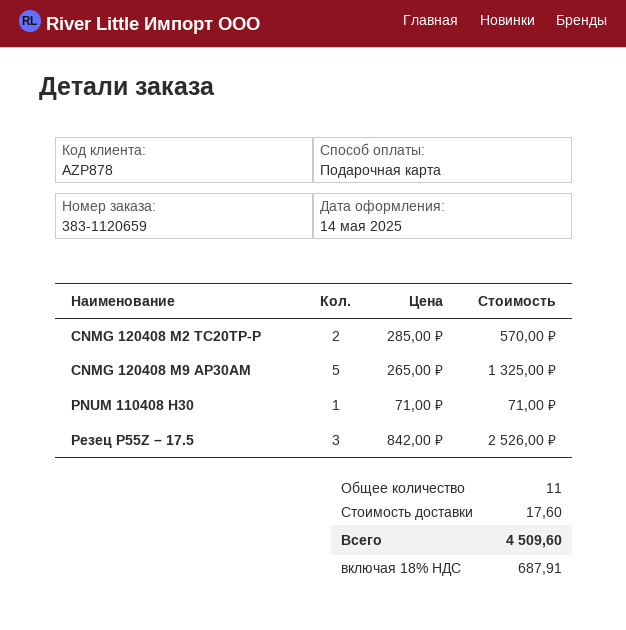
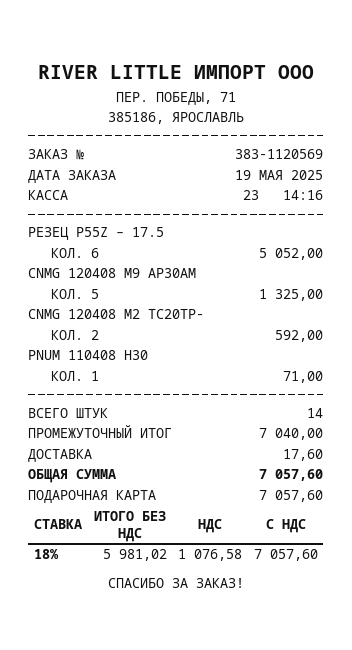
order number: 383-1120659 -> 383-1120569
order date: 2025-05-14 -> 2025-05-19
CNMG 120408 M2 TC20TP-P: 2 for 570.00 -> 2 for 592.00
Резец P55Z – 17.5: 3 for 2526.00 -> 6 for 5052.00
total quantity: 11 -> 14
tax: 18% = 687.91 -> 18% = 1076.58
total: 4509.60 -> 7057.60

